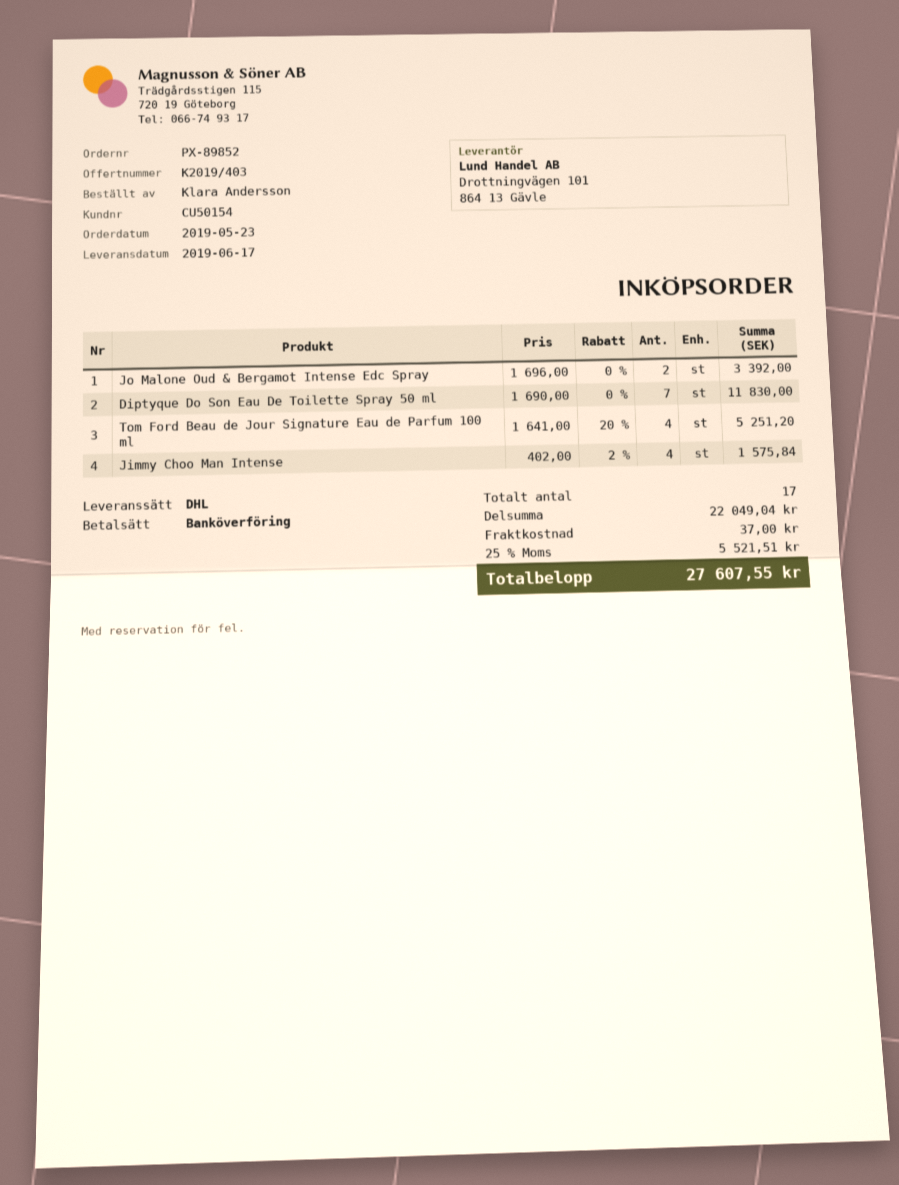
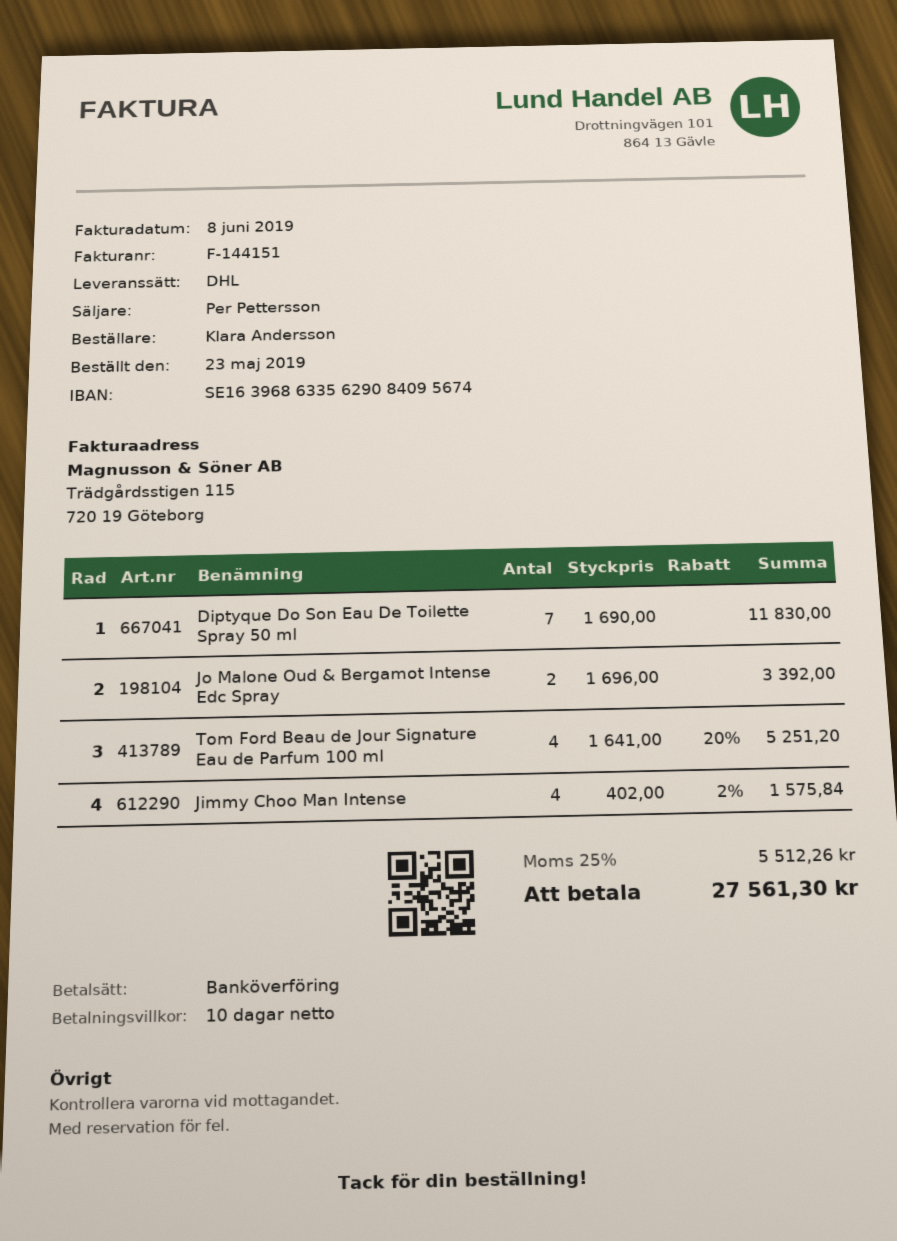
shipping: 37.00 -> none
tax: 25% = 5521.51 -> 25% = 5512.26
total: 27607.55 -> 27561.30

